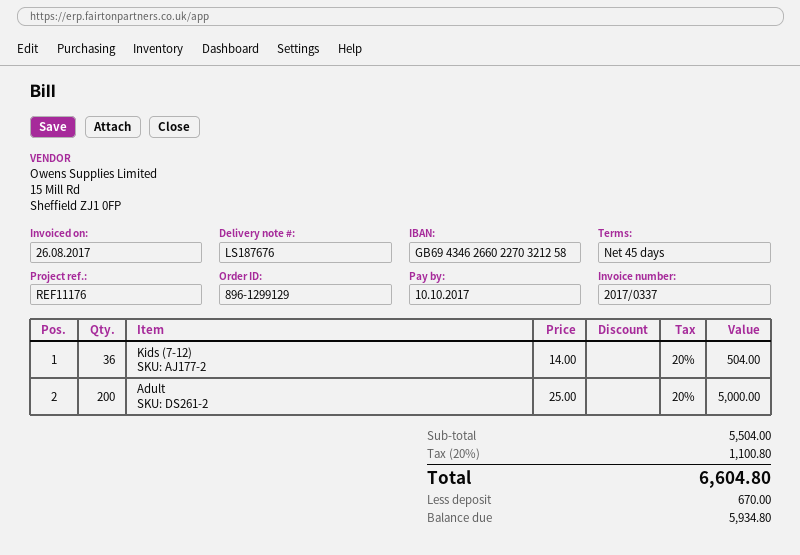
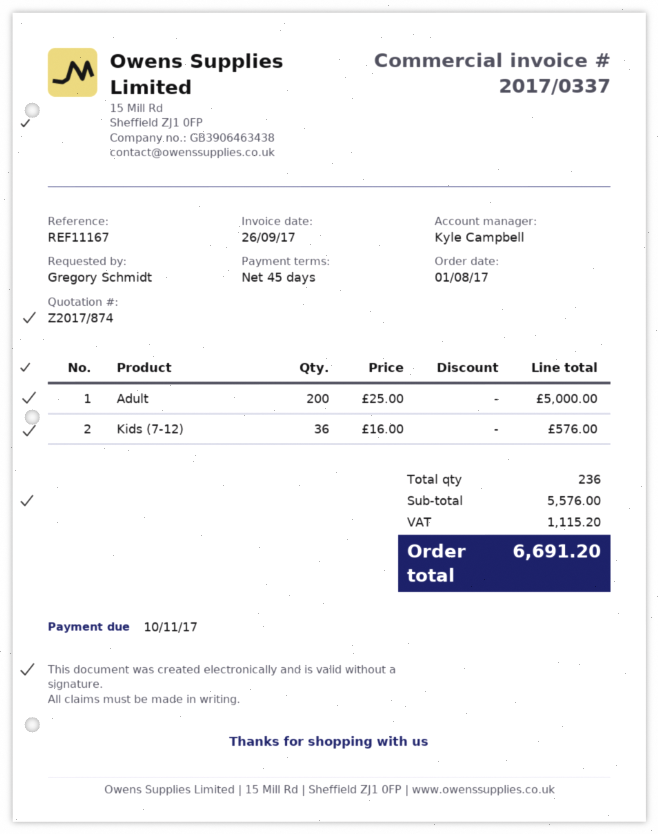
invoice date: 2017-08-26 -> 2017-09-26
due date: 2017-10-10 -> 2017-11-10
reference: REF11176 -> REF11167
Kids (7-12): 36 x 14.00 = 504.00 -> 36 x 16.00 = 576.00
subtotal: 5504.00 -> 5576.00
tax: 1100.80 -> 1115.20
total: 6604.80 -> 6691.20

